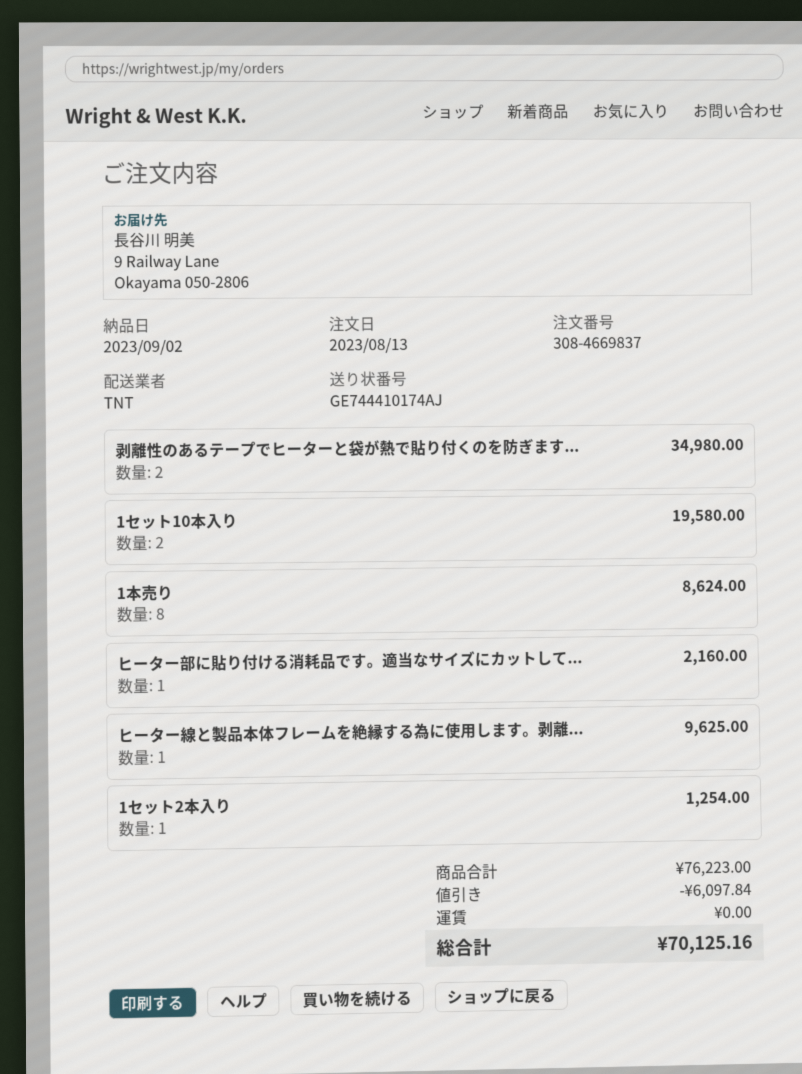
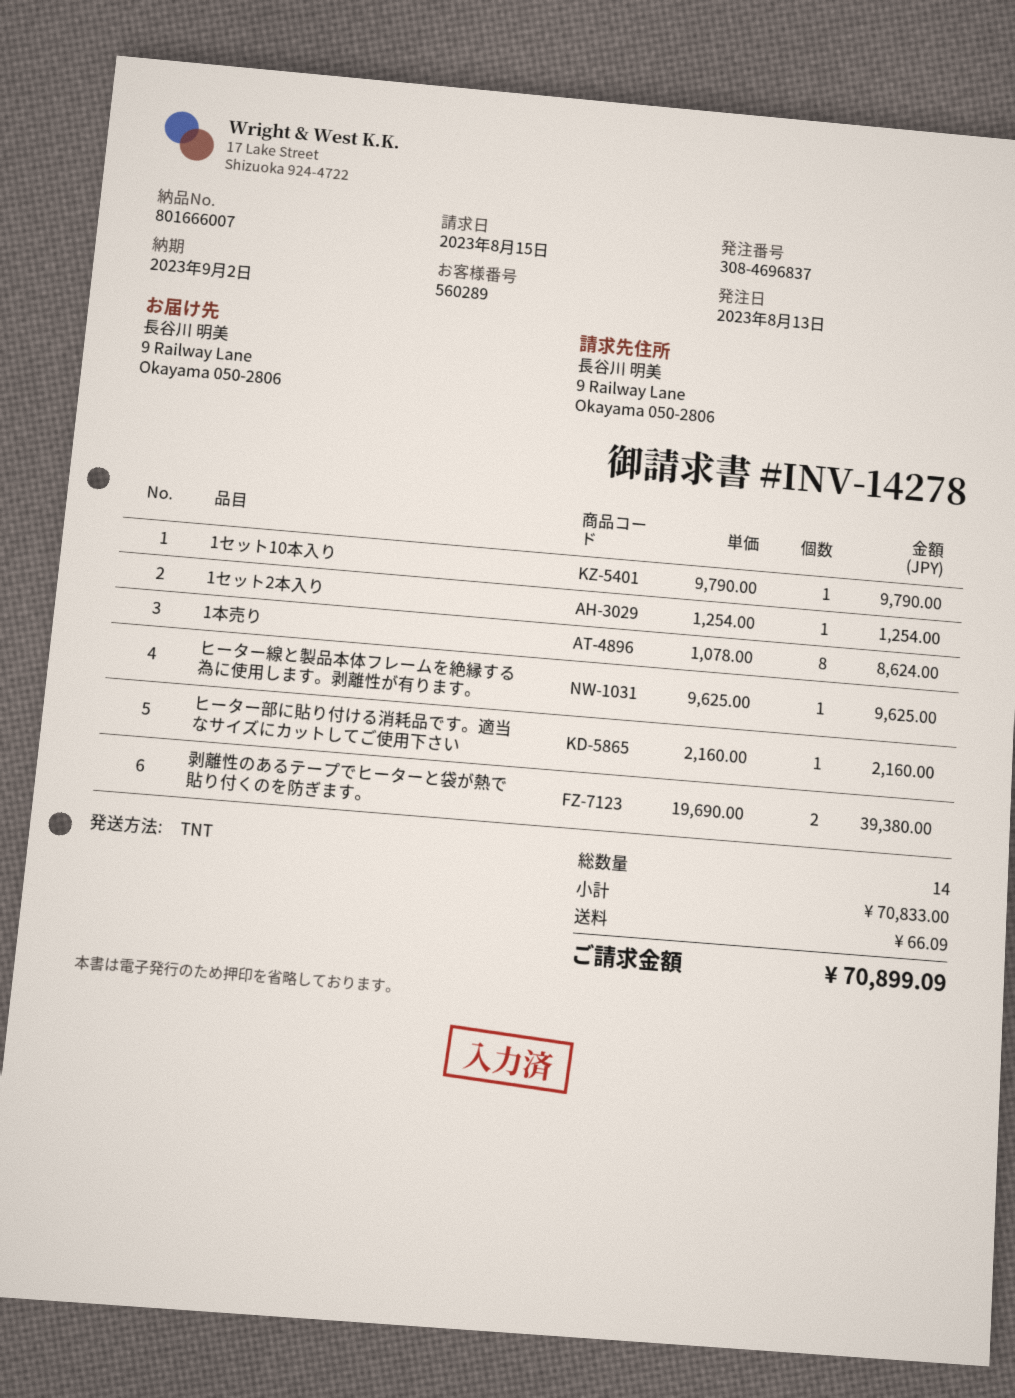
order number: 308-4669837 -> 308-4696837
剥離性のあるテープでヒーターと袋が熱で貼り付くのを防ぎます...: 2 for 34980.00 -> 2 for 39380.00
1セット10本入り: 2 for 19580.00 -> 1 for 9790.00
subtotal: 76223.00 -> 70833.00
discount: 6097.84 -> none
shipping: 0.00 -> 66.09
total: 70125.16 -> 70899.09

